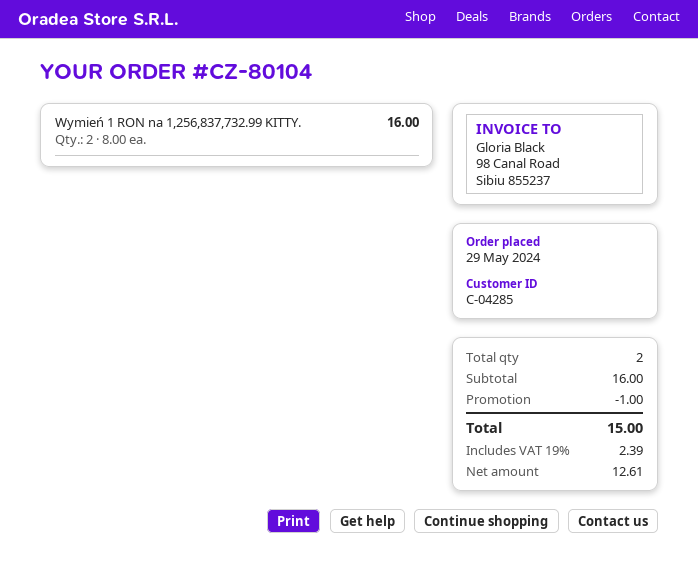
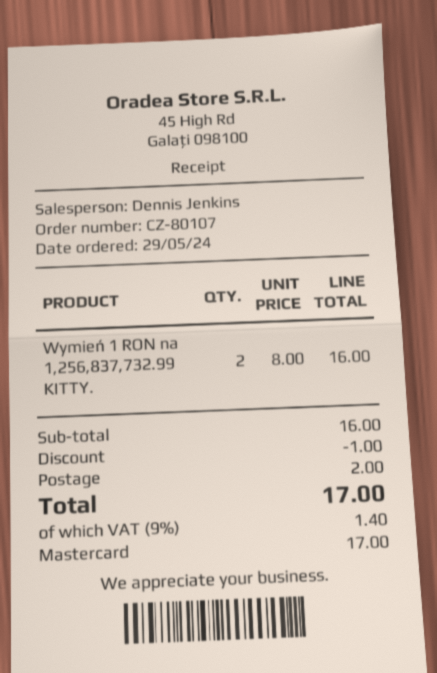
order number: CZ-80104 -> CZ-80107
shipping: none -> 2.00
tax: 19% = 2.39 -> 9% = 1.40
total: 15.00 -> 17.00

